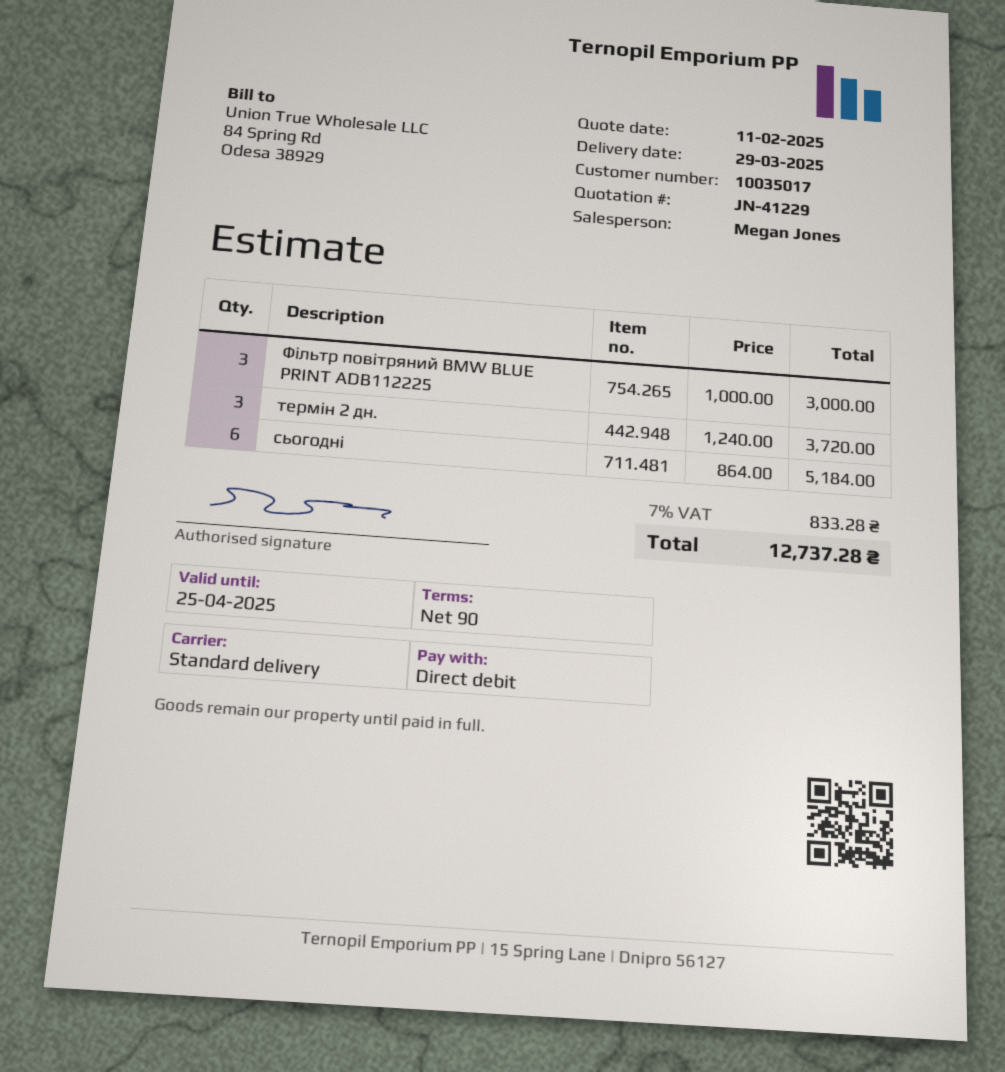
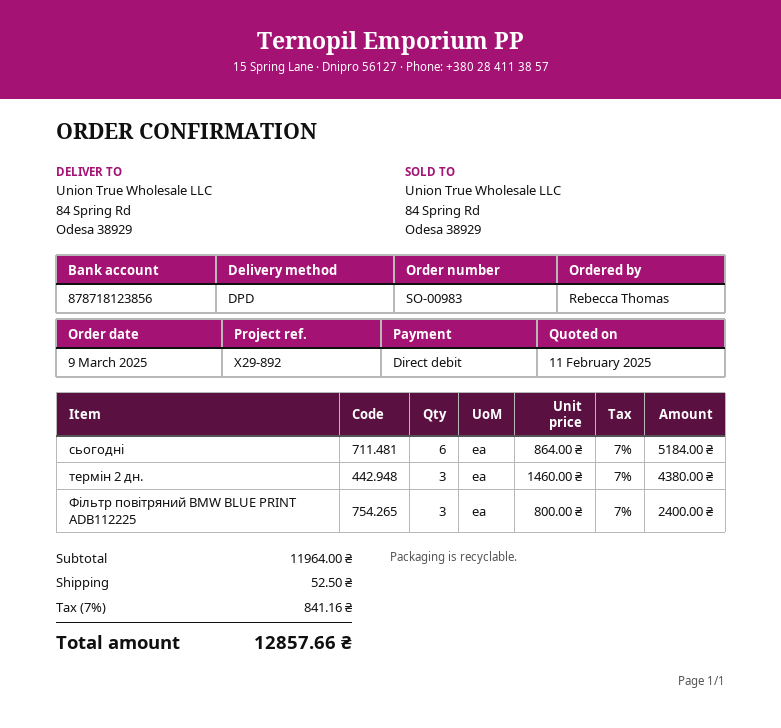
shipping method: standard -> DPD
Фільтр повітряний BMW BLUE PRINT ADB112225: 3 x 1000.00 = 3000.00 -> 3 x 800.00 = 2400.00
термін 2 дн.: 3 x 1240.00 = 3720.00 -> 3 x 1460.00 = 4380.00
shipping: none -> 52.50
tax: 7% = 833.28 -> 7% = 841.16
total: 12737.28 -> 12857.66

